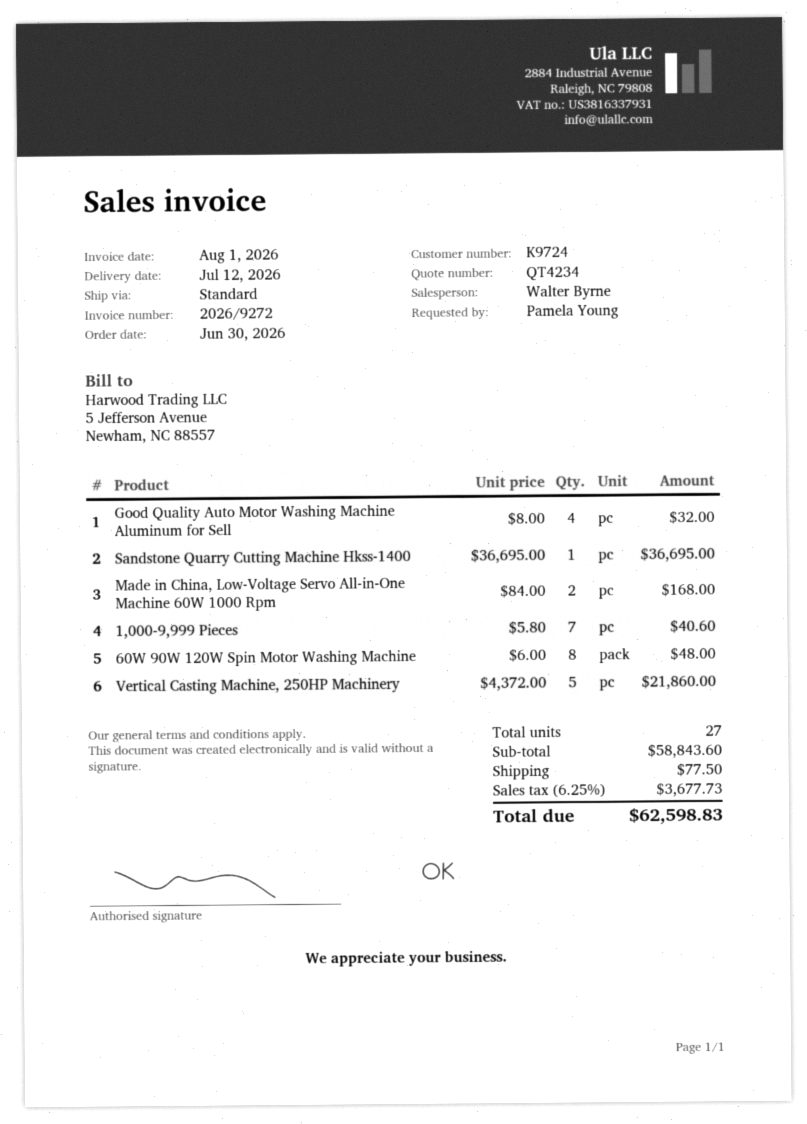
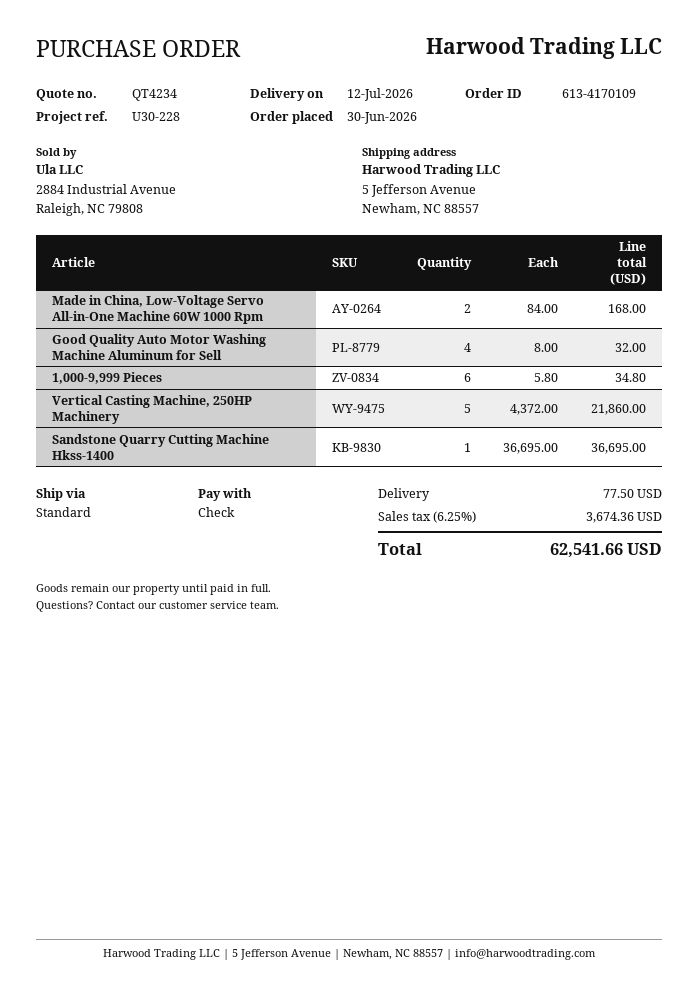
1,000-9,999 Pieces: 7 x 5.80 = 40.60 -> 6 x 5.80 = 34.80
60W 90W 120W Spin Motor Washing Machine: 8 x 6.00 = 48.00 -> none
tax: 6.25% = 3677.73 -> 6.25% = 3674.36
total: 62598.83 -> 62541.66

